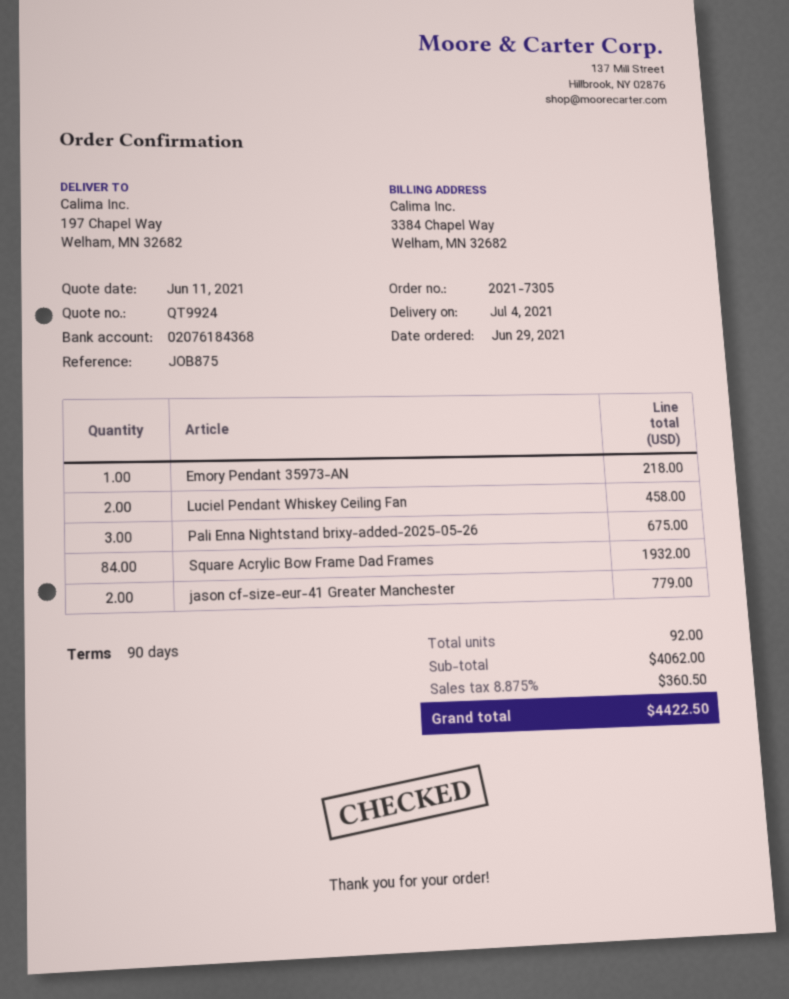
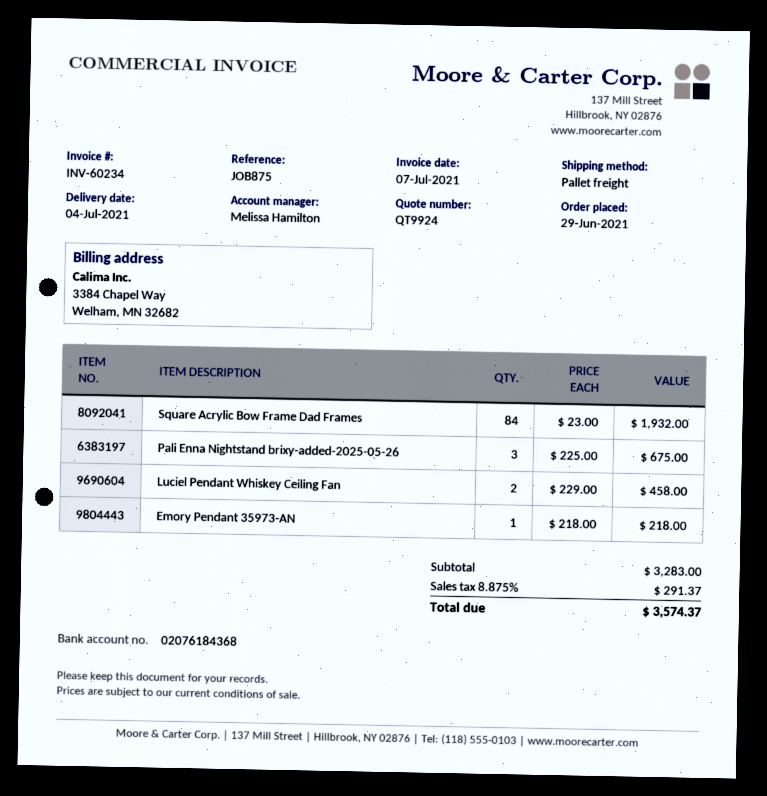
jason cf-size-eur-41 Greater Manchester: 2 for 779.00 -> none
subtotal: 4062.00 -> 3283.00
tax: 8.875% = 360.50 -> 8.875% = 291.37
total: 4422.50 -> 3574.37

